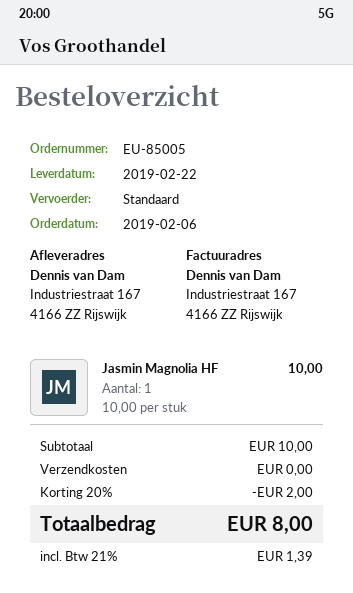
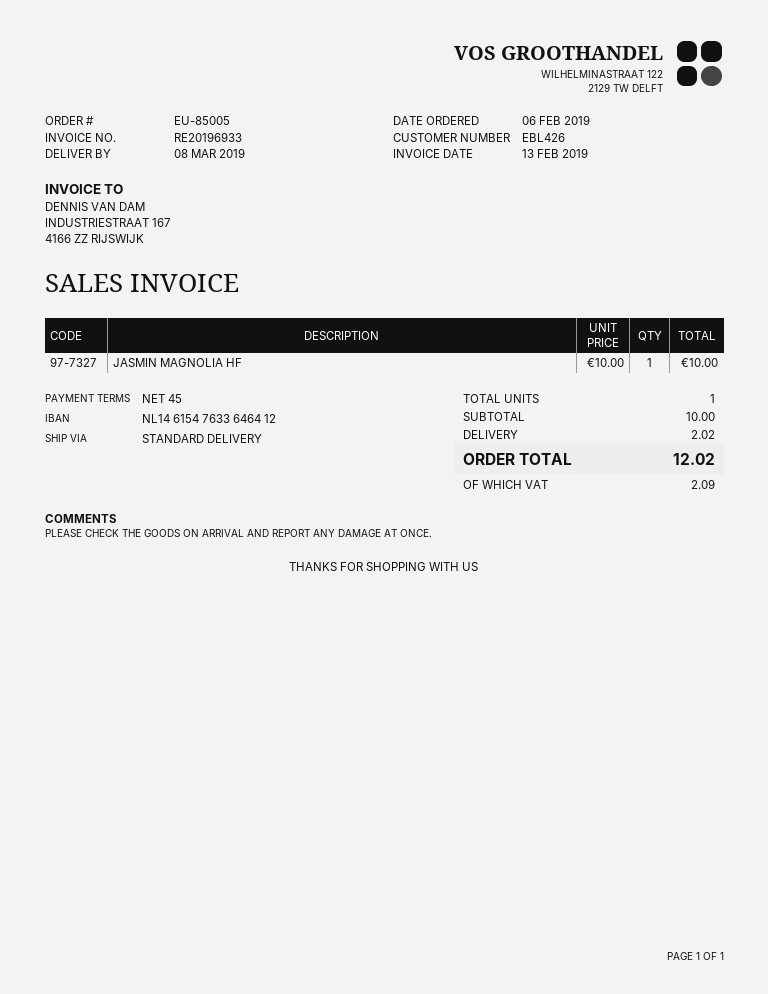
delivery date: 2019-02-22 -> 2019-03-08
discount: 20% = 2.00 -> none
shipping: 0.00 -> 2.02
tax: 1.39 -> 2.09
total: 8.00 -> 12.02

